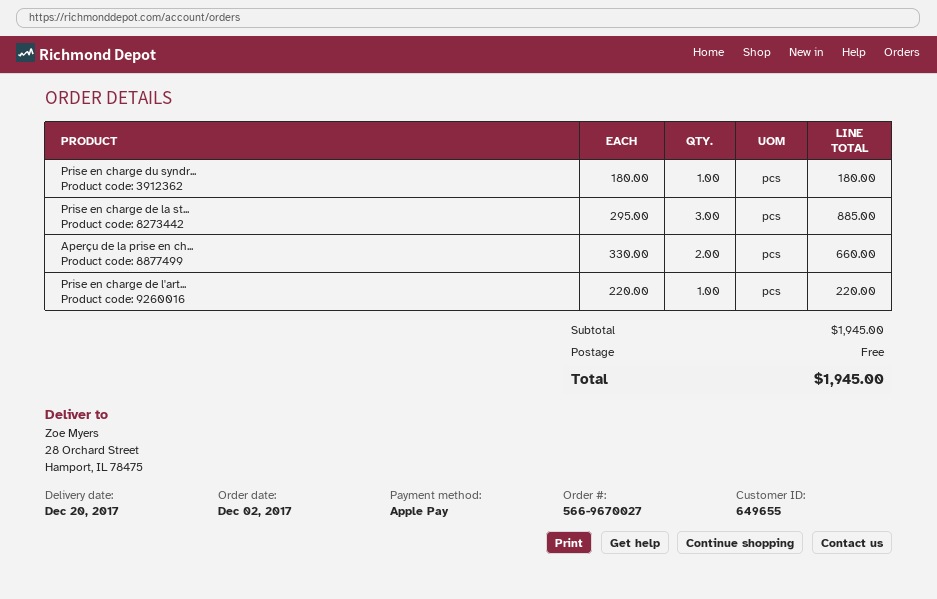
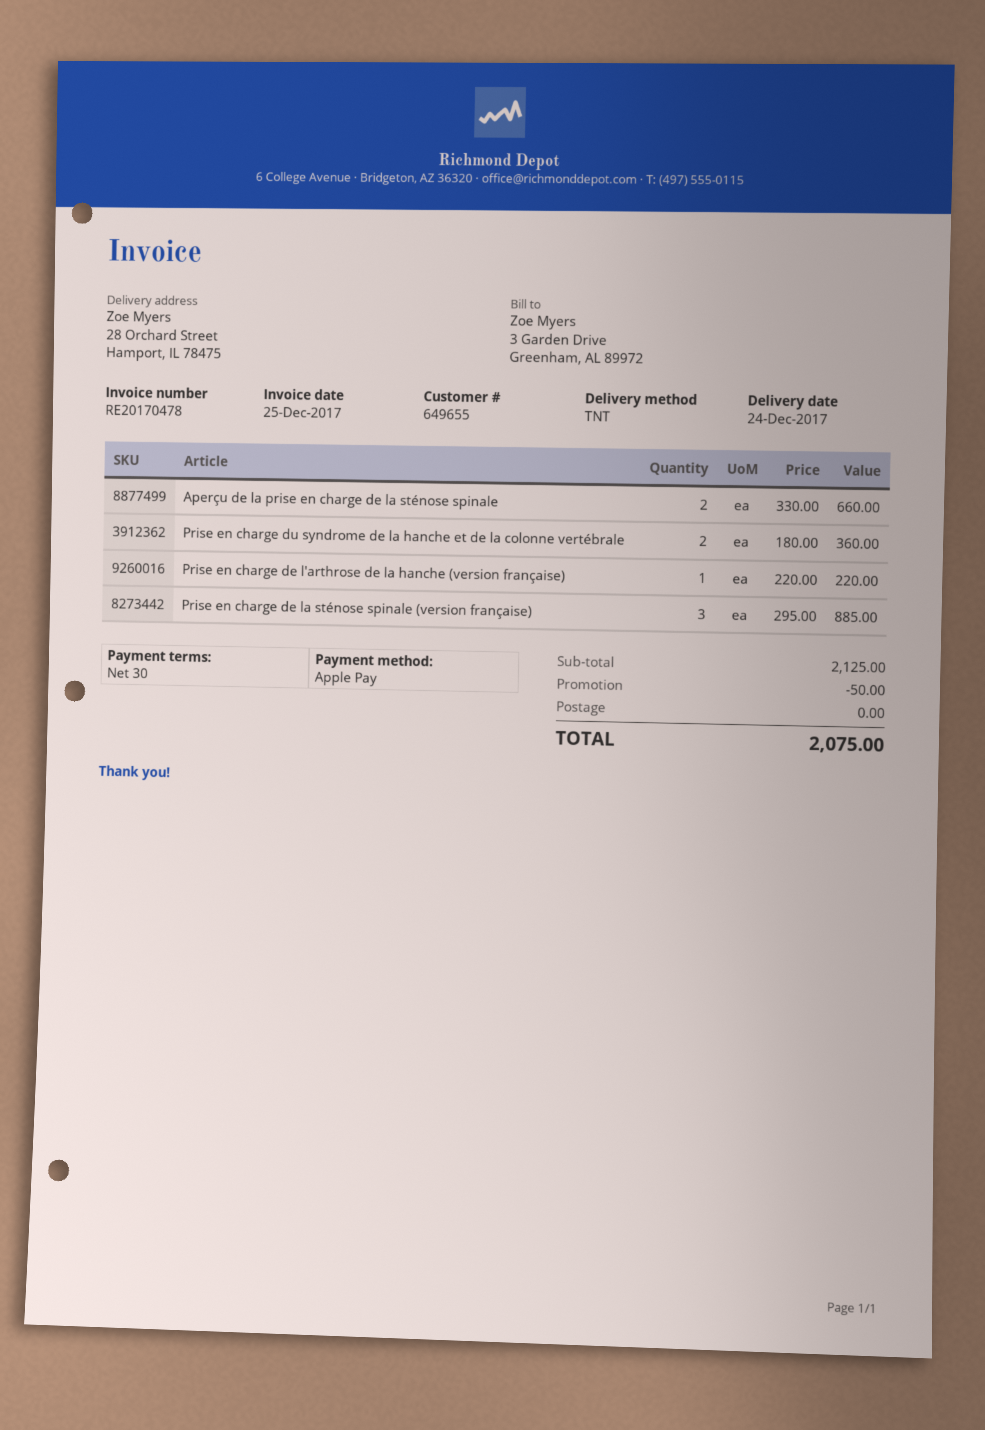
delivery date: 2017-12-20 -> 2017-12-24
Prise en charge du syndr...: 1 x 180.00 = 180.00 -> 2 x 180.00 = 360.00
subtotal: 1945.00 -> 2125.00
discount: none -> 50.00
total: 1945.00 -> 2075.00

